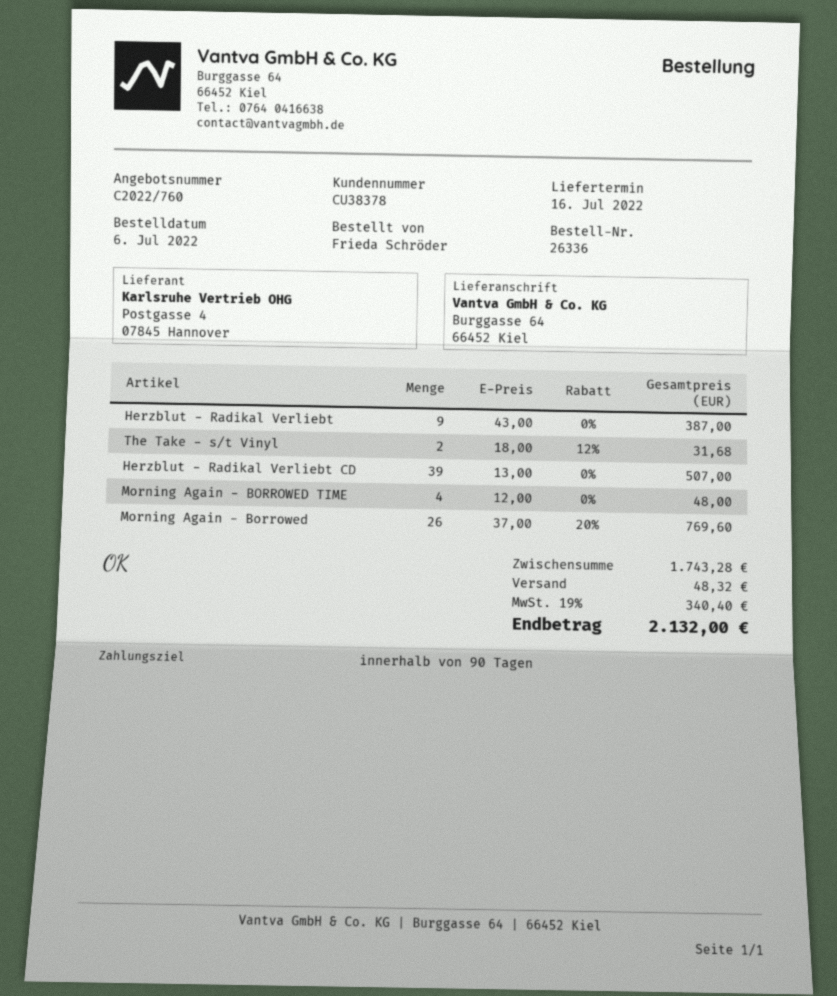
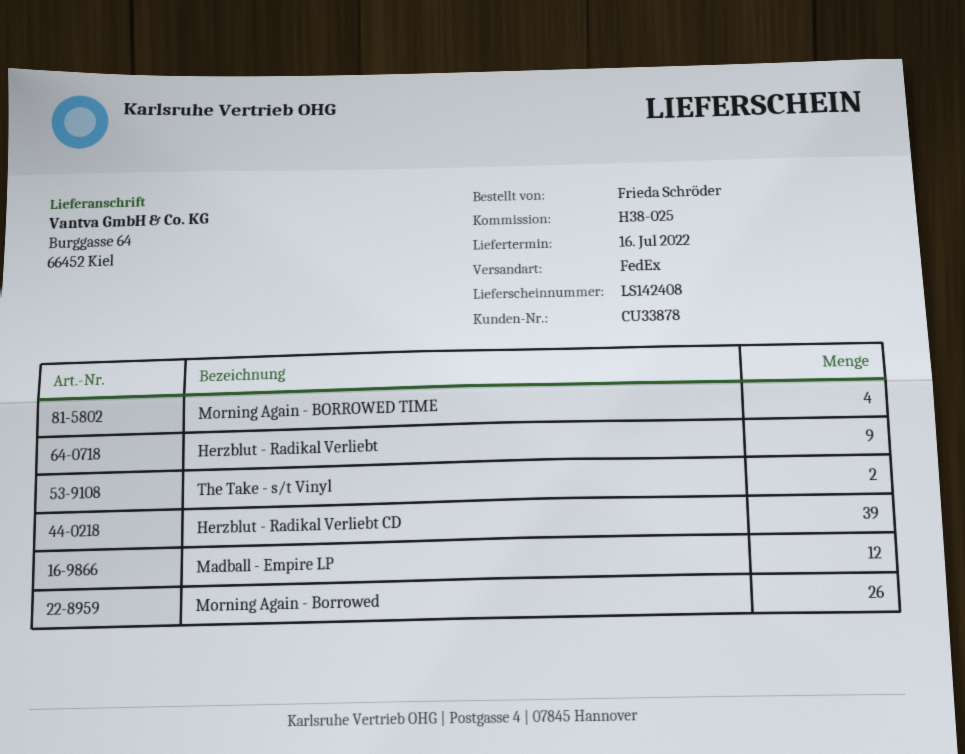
customer number: CU38378 -> CU33878
Madball - Empire LP: none -> 12

